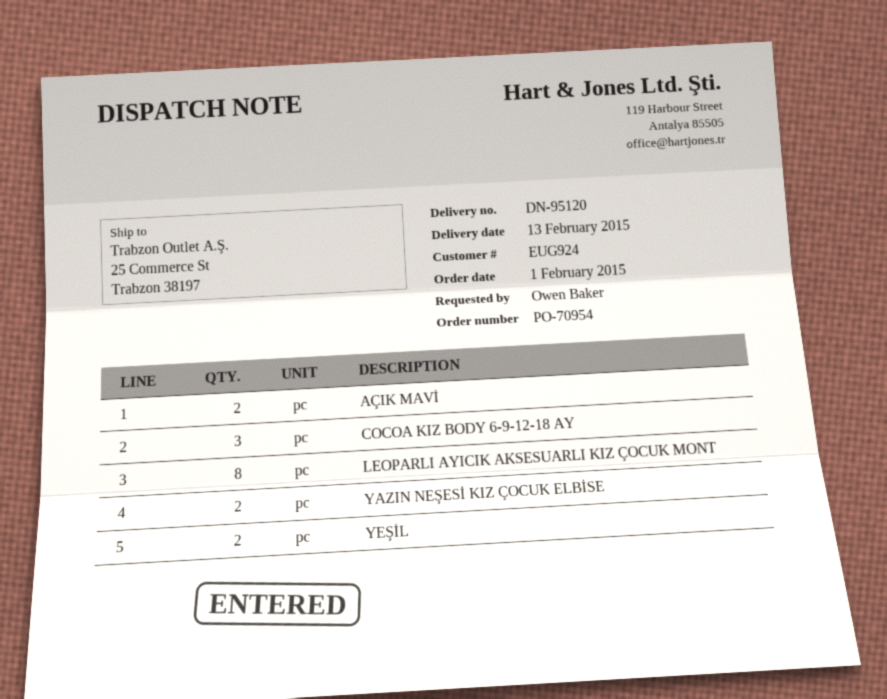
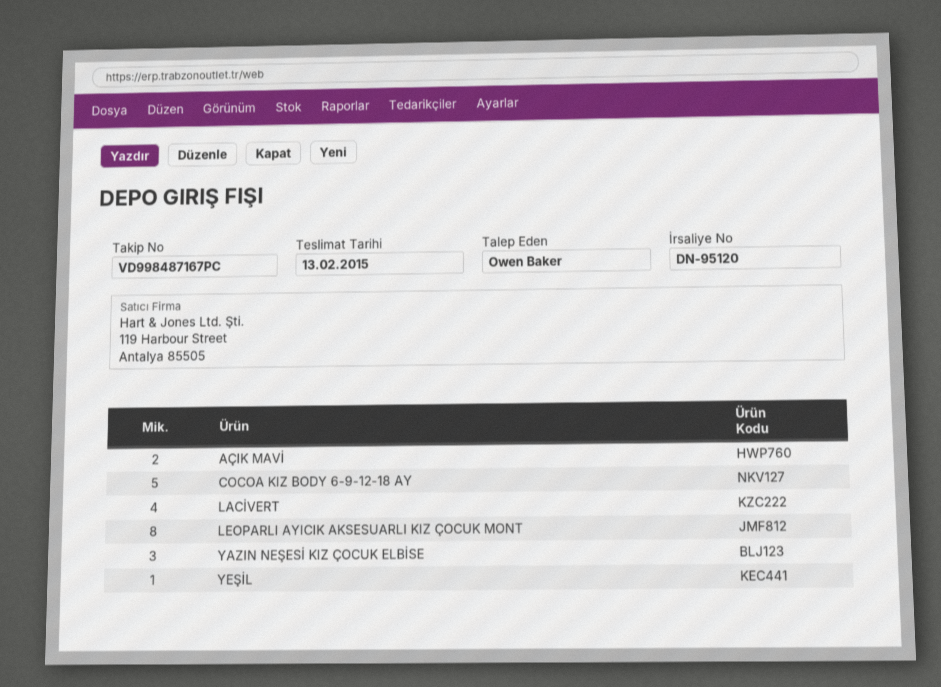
COCOA KIZ BODY 6-9-12-18 AY: 3 -> 5
YAZIN NEŞESİ KIZ ÇOCUK ELBİSE: 2 -> 3
YEŞİL: 2 -> 1
LACİVERT: none -> 4

